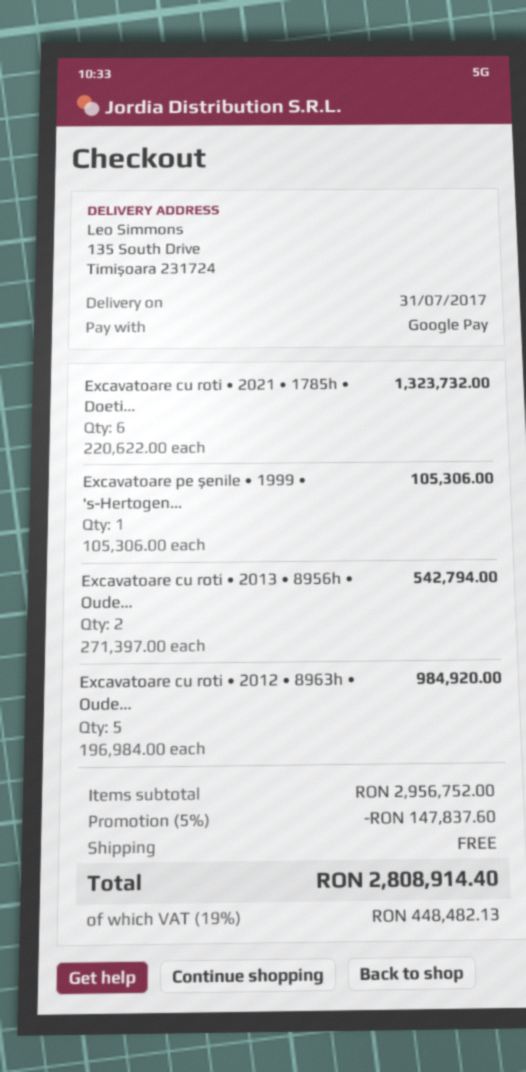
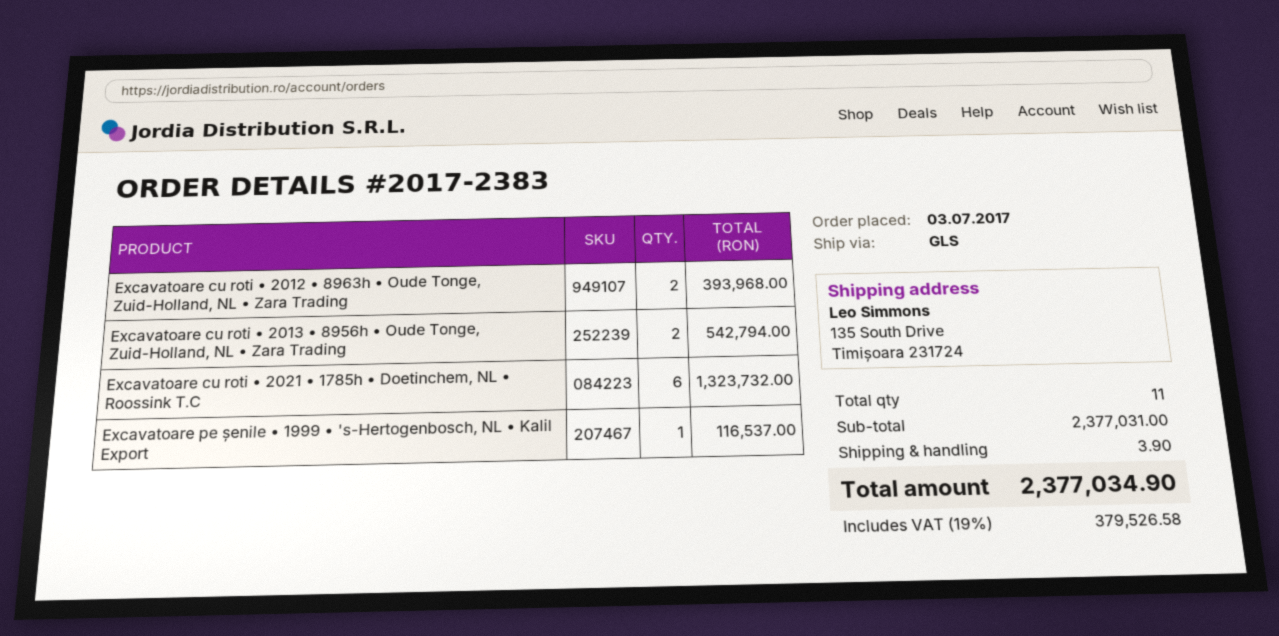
Excavatoare pe șenile • 1999 • 's-Hertogen...: 1 for 105306.00 -> 1 for 116537.00
Excavatoare cu roti • 2012 • 8963h • Oude...: 5 for 984920.00 -> 2 for 393968.00
subtotal: 2956752.00 -> 2377031.00
discount: 5% = 147837.60 -> none
shipping: 0.00 -> 3.90
tax: 19% = 448482.13 -> 19% = 379526.58
total: 2808914.40 -> 2377034.90

